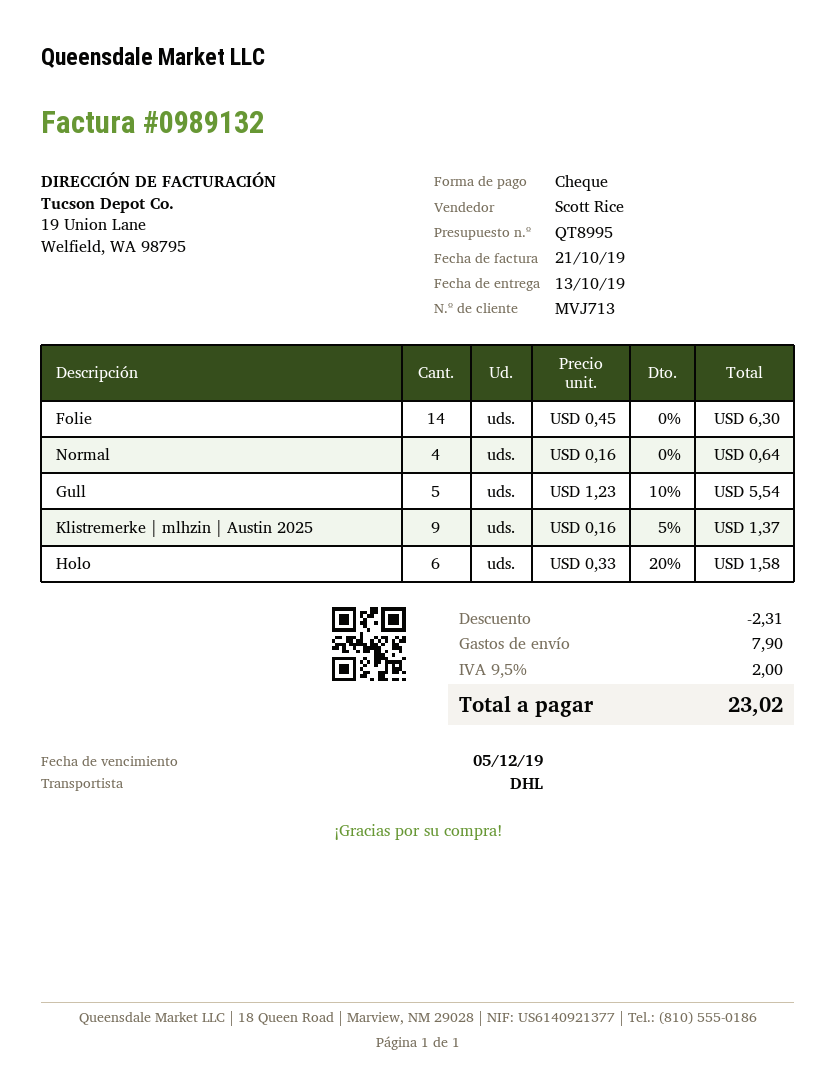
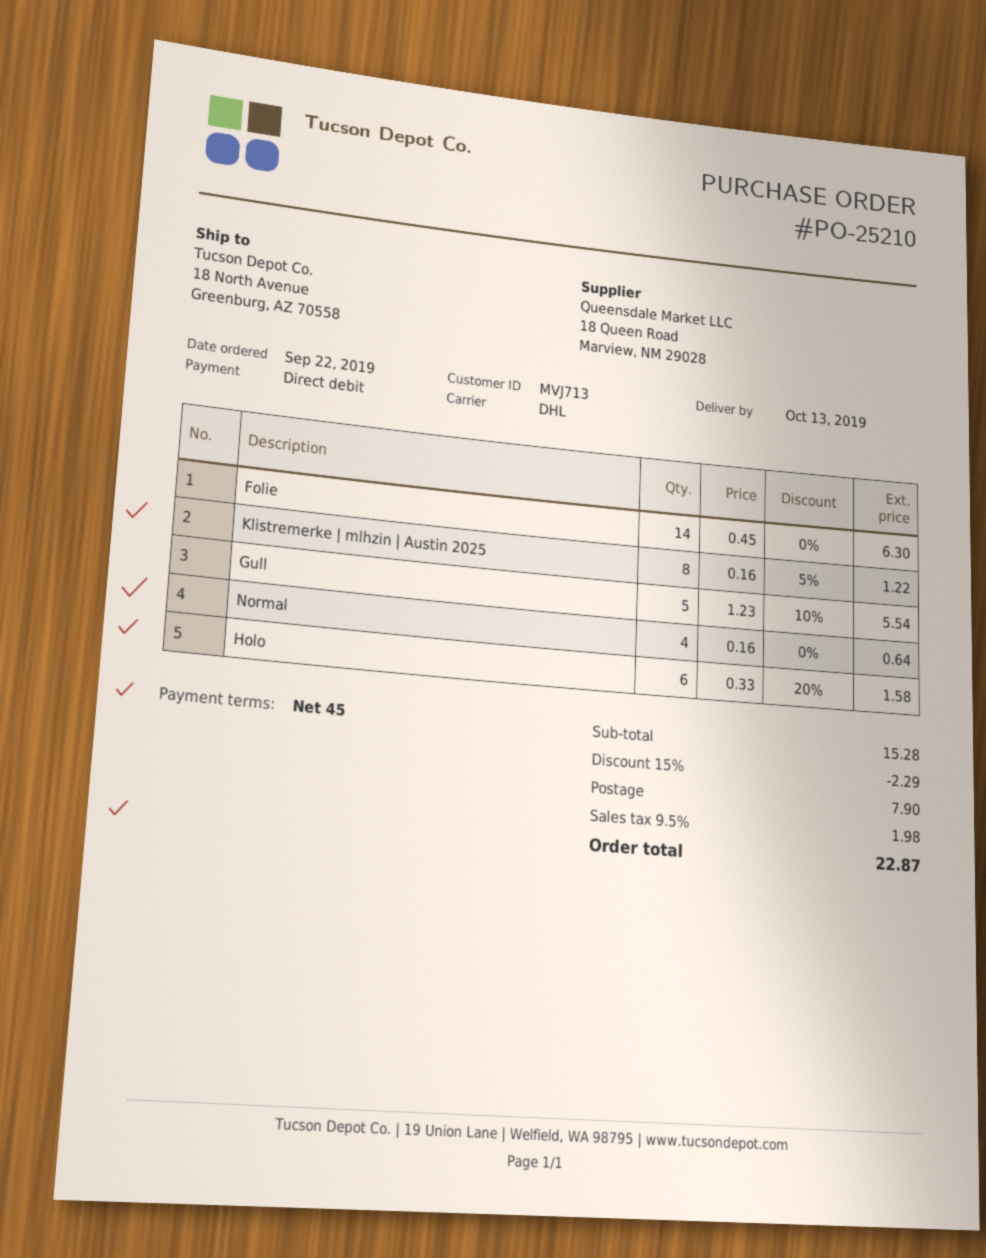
payment method: cheque -> direct debit
Klistremerke | mlhzin | Austin 2025: 9 x 0.16 - 5% = 1.37 -> 8 x 0.16 - 5% = 1.22
discount: 2.31 -> 2.29
tax: 9.5% = 2.00 -> 9.5% = 1.98
total: 23.02 -> 22.87

